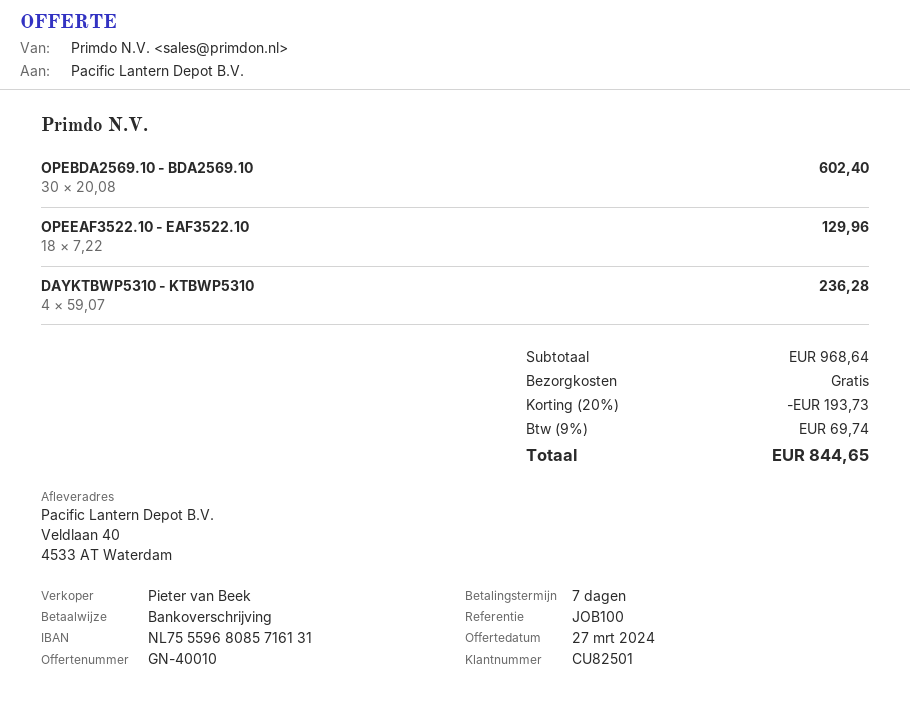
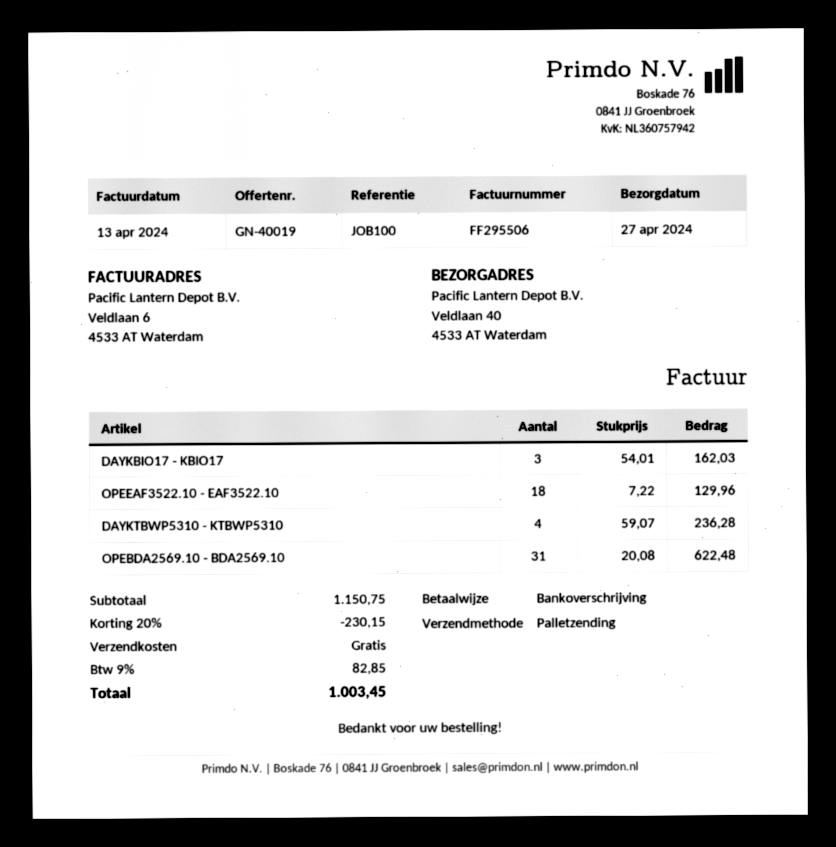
quote number: GN-40010 -> GN-40019
OPEBDA2569.10 - BDA2569.10: 30 x 20.08 = 602.40 -> 31 x 20.08 = 622.48
DAYKBIO17 - KBIO17: none -> 3 x 54.01 = 162.03
subtotal: 968.64 -> 1150.75
discount: 20% = 193.73 -> 20% = 230.15
tax: 9% = 69.74 -> 9% = 82.85
total: 844.65 -> 1003.45

